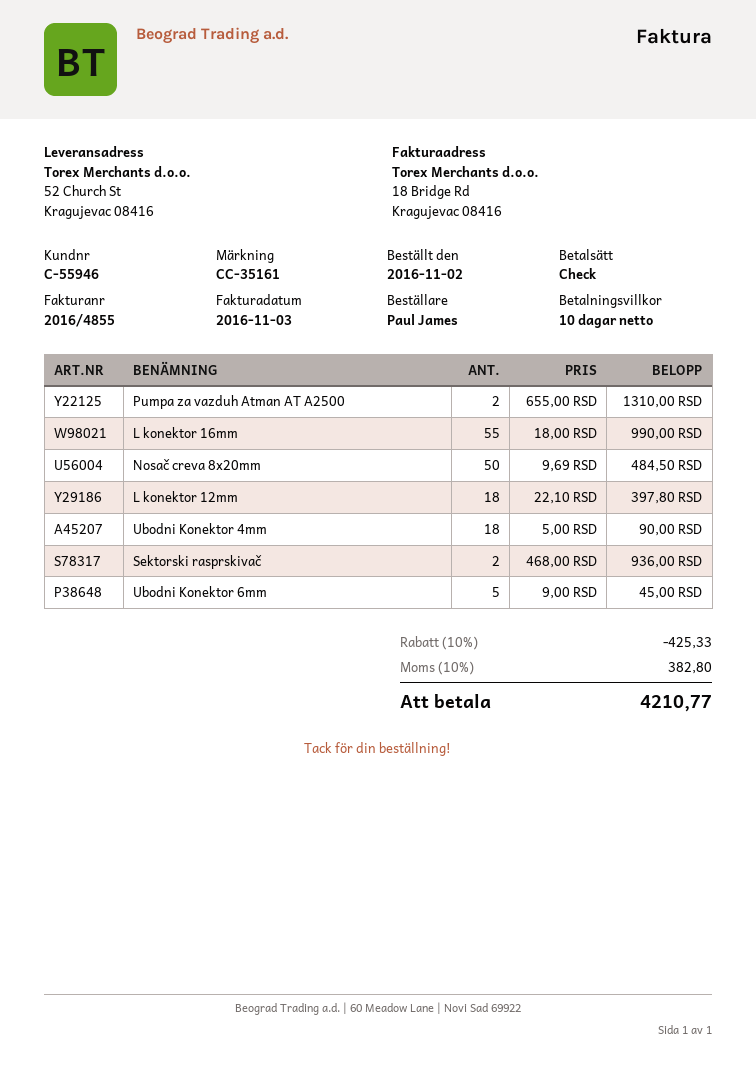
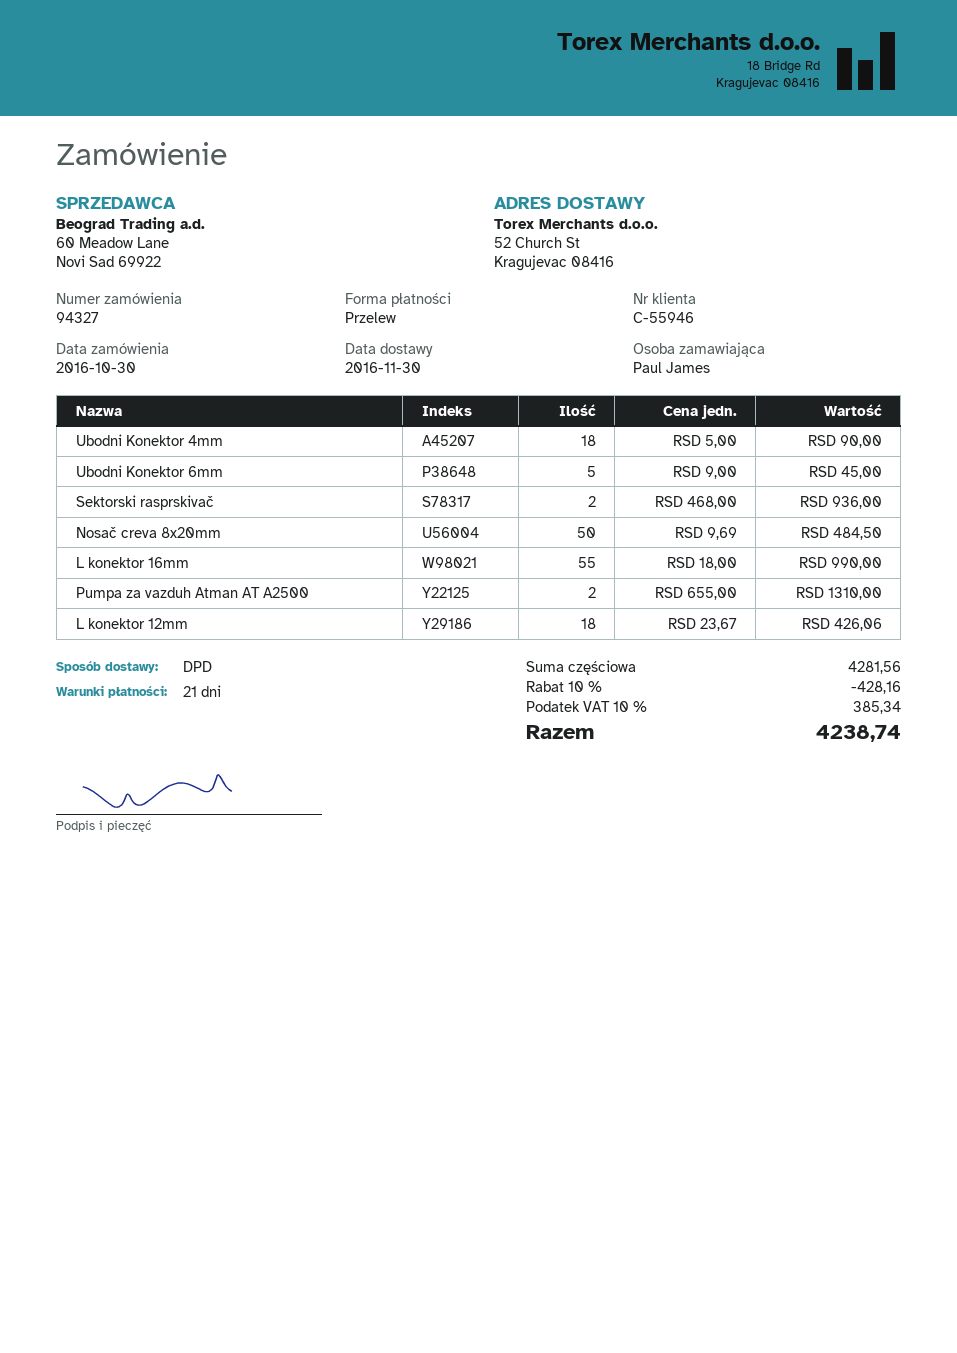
order date: 2016-11-02 -> 2016-10-30
payment terms: 10 days -> 21 days
payment method: cheque -> bank transfer
L konektor 12mm: 18 x 22.10 = 397.80 -> 18 x 23.67 = 426.06
discount: 10% = 425.33 -> 10% = 428.16
tax: 10% = 382.80 -> 10% = 385.34
total: 4210.77 -> 4238.74

